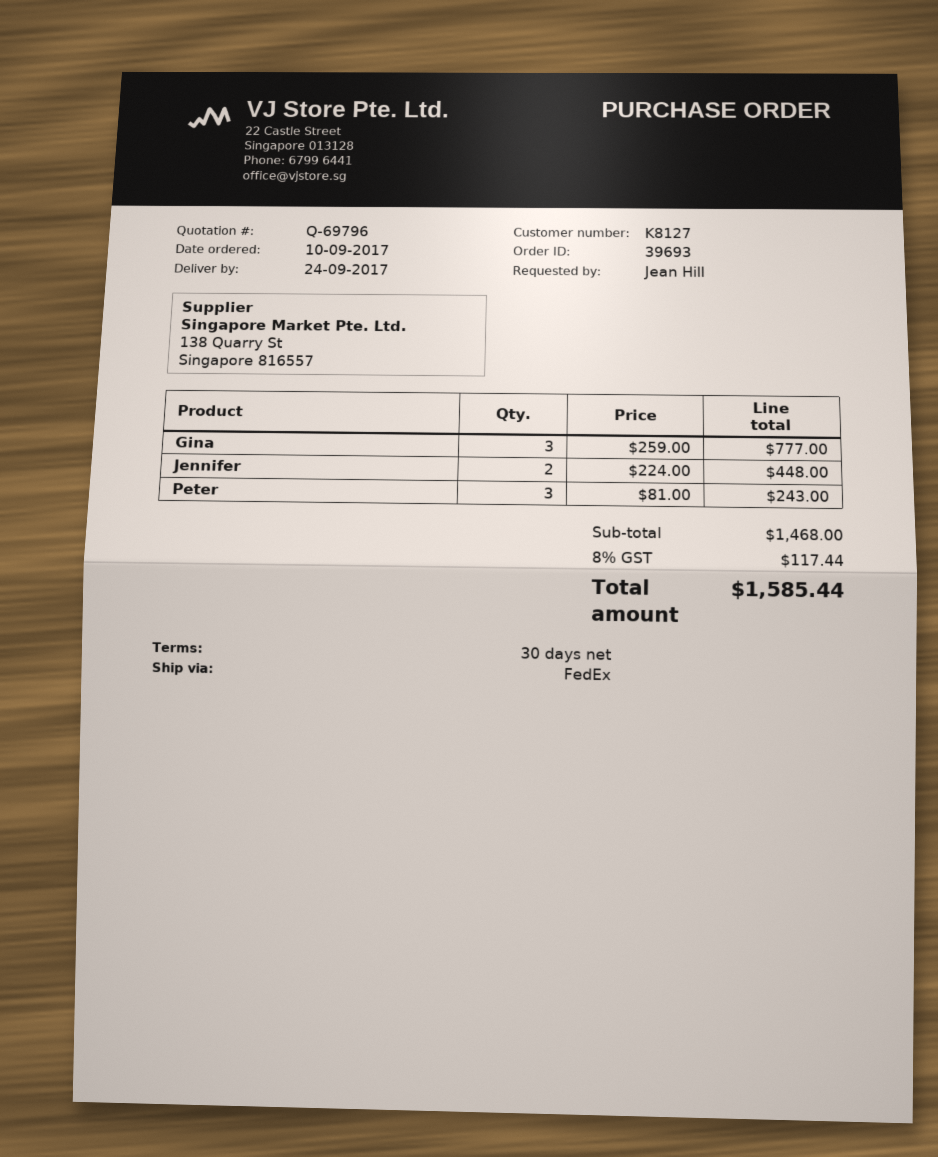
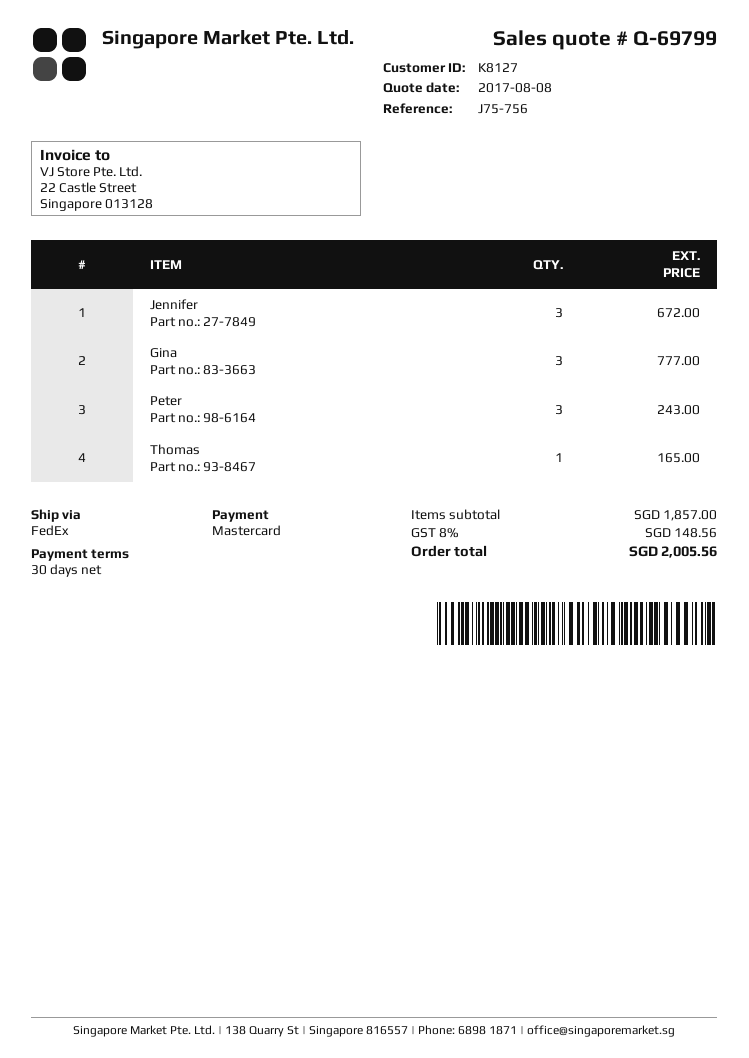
quote number: Q-69796 -> Q-69799
Jennifer: 2 for 448.00 -> 3 for 672.00
Thomas: none -> 1 for 165.00
subtotal: 1468.00 -> 1857.00
tax: 8% = 117.44 -> 8% = 148.56
total: 1585.44 -> 2005.56

